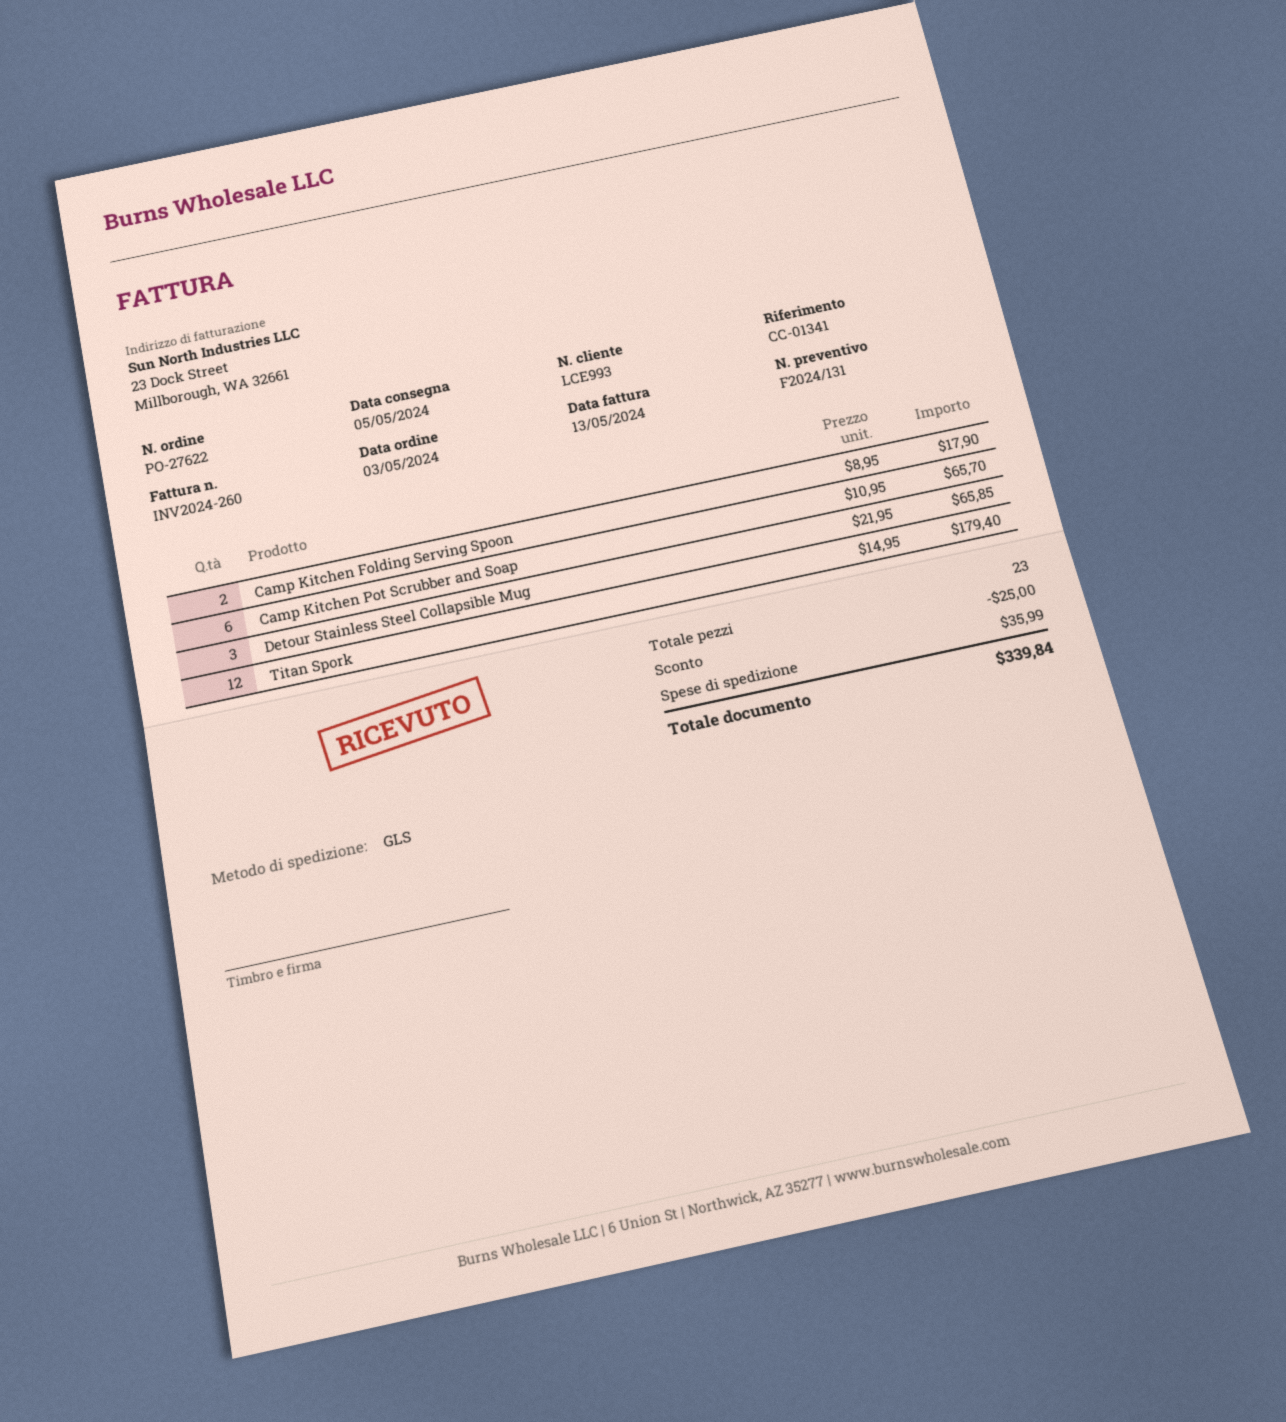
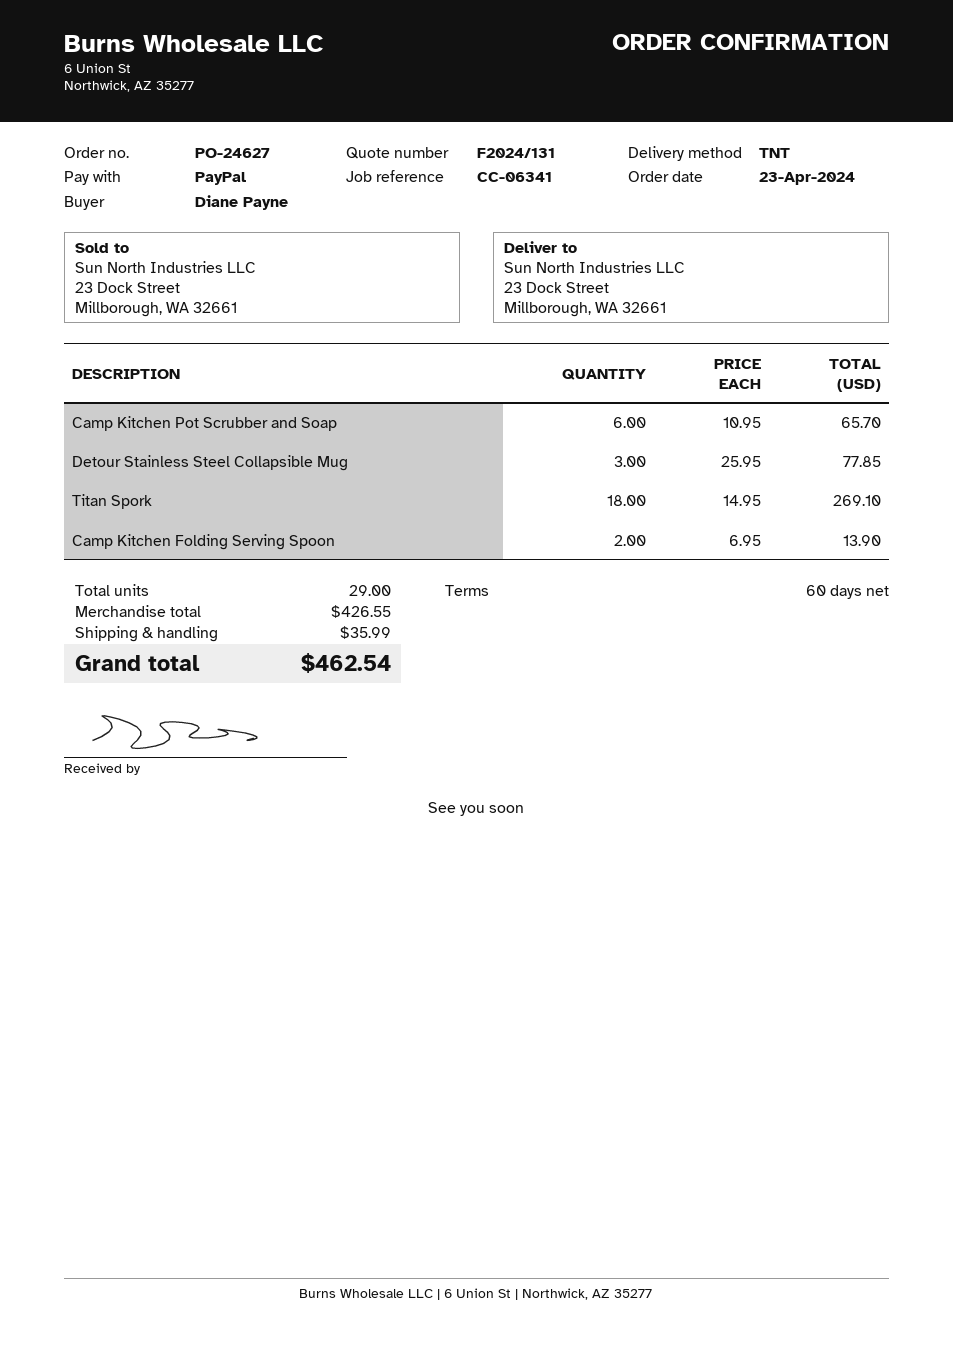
order number: PO-27622 -> PO-24627
order date: 2024-05-03 -> 2024-04-23
reference: CC-01341 -> CC-06341
shipping method: GLS -> TNT
Camp Kitchen Folding Serving Spoon: 2 x 8.95 = 17.90 -> 2 x 6.95 = 13.90
Detour Stainless Steel Collapsible Mug: 3 x 21.95 = 65.85 -> 3 x 25.95 = 77.85
Titan Spork: 12 x 14.95 = 179.40 -> 18 x 14.95 = 269.10
total quantity: 23 -> 29
discount: 25.00 -> none
total: 339.84 -> 462.54

